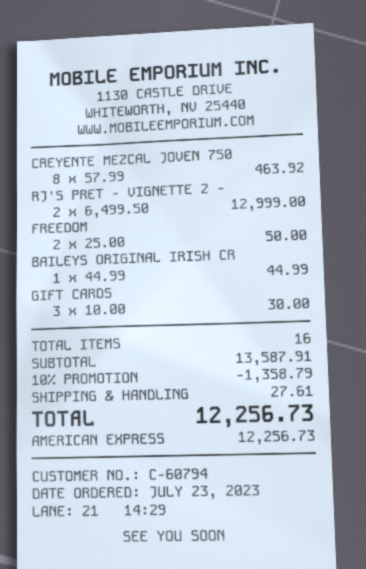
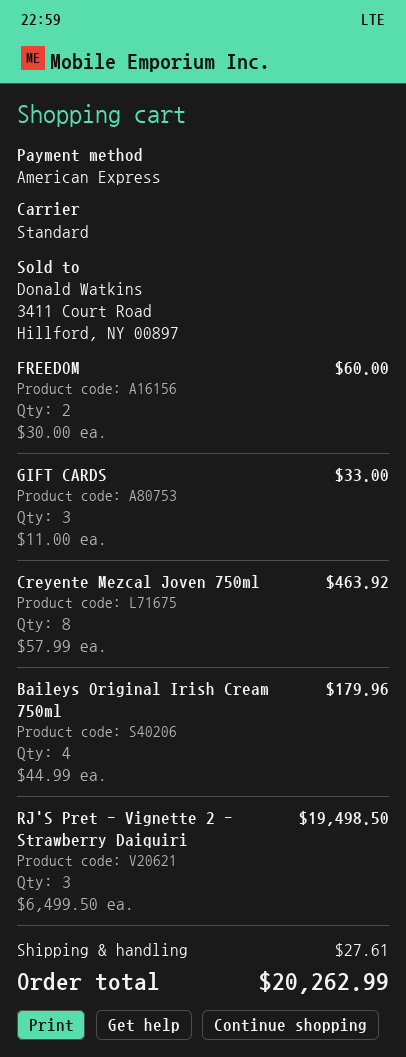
RJ'S PRET - VIGNETTE 2 -: 2 x 6499.50 = 12999.00 -> 3 x 6499.50 = 19498.50
FREEDOM: 2 x 25.00 = 50.00 -> 2 x 30.00 = 60.00
BAILEYS ORIGINAL IRISH CR: 1 x 44.99 = 44.99 -> 4 x 44.99 = 179.96
GIFT CARDS: 3 x 10.00 = 30.00 -> 3 x 11.00 = 33.00
discount: 10% = 1358.79 -> none
total: 12256.73 -> 20262.99

